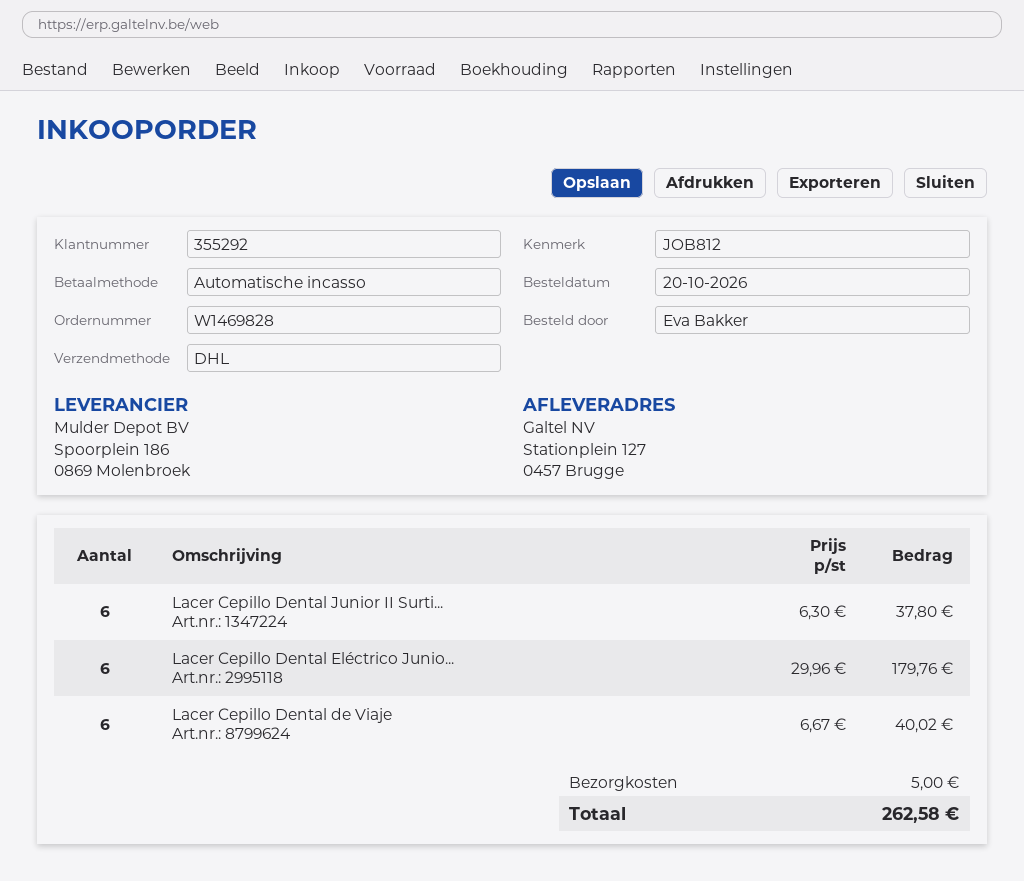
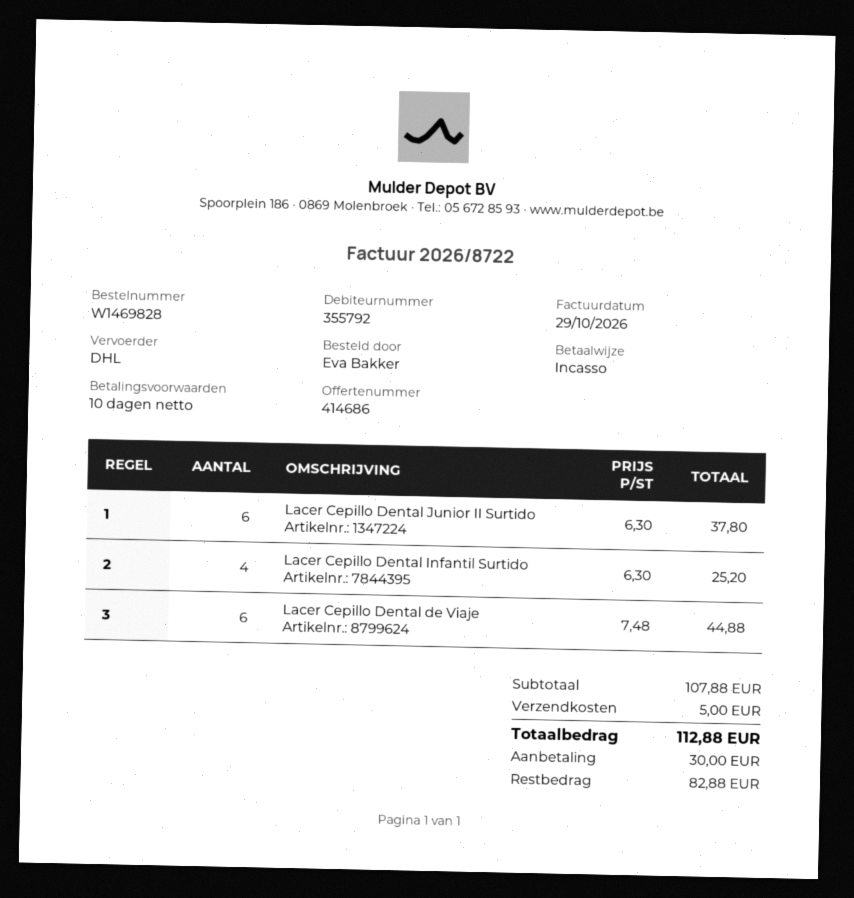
customer number: 355292 -> 355792
Lacer Cepillo Dental Eléctrico Junio...: 6 x 29.96 = 179.76 -> none
Lacer Cepillo Dental de Viaje: 6 x 6.67 = 40.02 -> 6 x 7.48 = 44.88
Lacer Cepillo Dental Infantil Surtido: none -> 4 x 6.30 = 25.20
total: 262.58 -> 112.88

